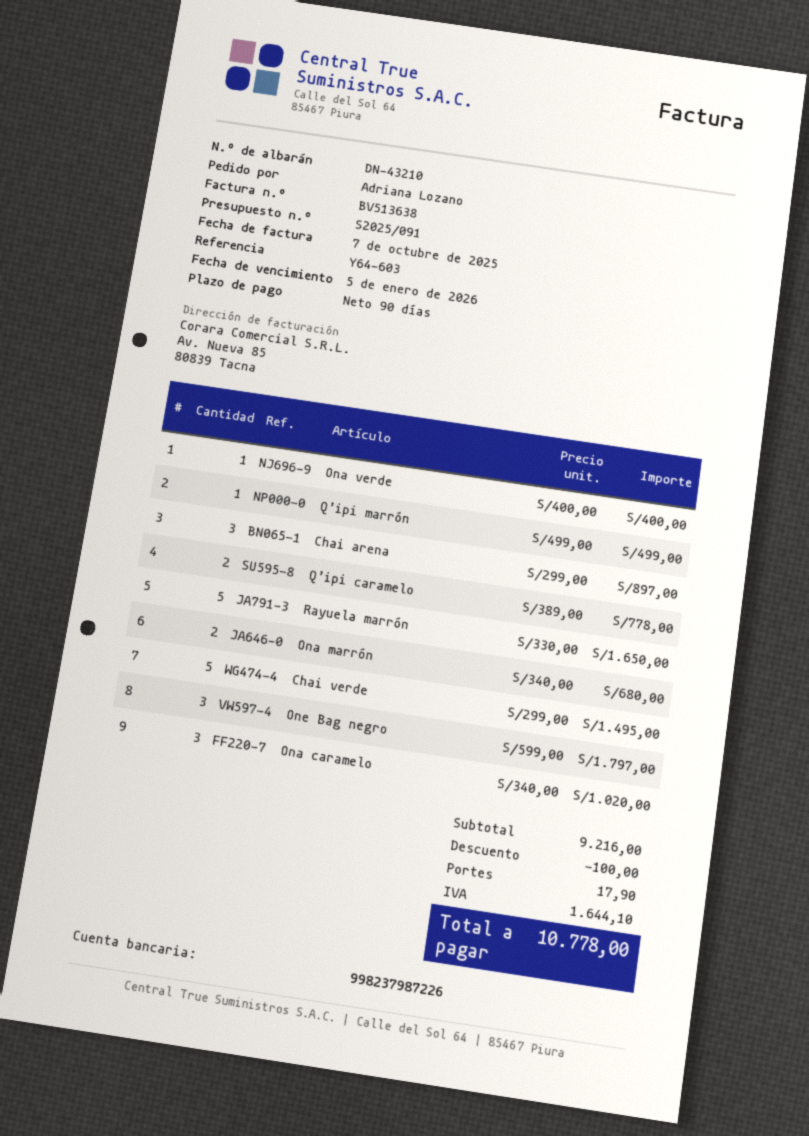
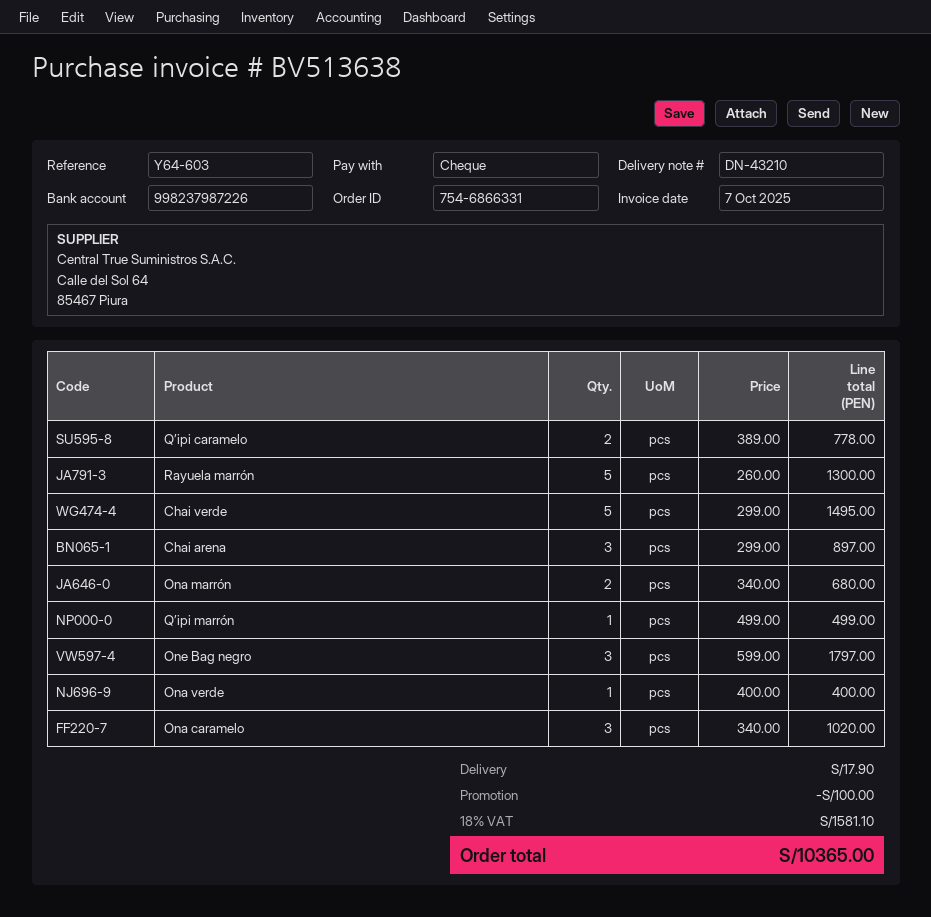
Rayuela marrón: 5 x 330.00 = 1650.00 -> 5 x 260.00 = 1300.00
tax: 1644.10 -> 1581.10
total: 10778.00 -> 10365.00

